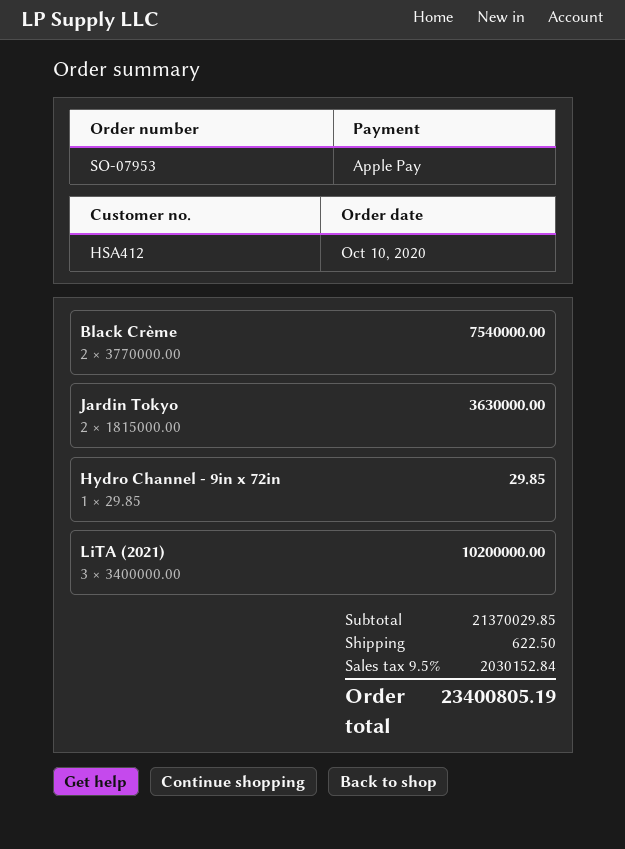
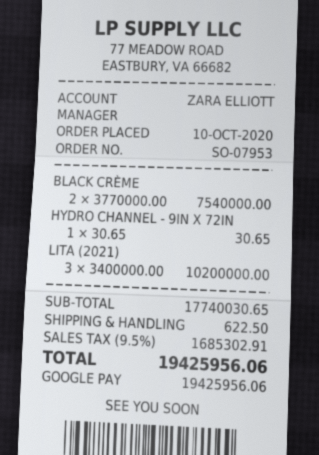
payment method: Apple Pay -> Google Pay
Jardin Tokyo: 2 x 1815000.00 = 3630000.00 -> none
Hydro Channel - 9in x 72in: 1 x 29.85 = 29.85 -> 1 x 30.65 = 30.65
subtotal: 21370029.85 -> 17740030.65
tax: 9.5% = 2030152.84 -> 9.5% = 1685302.91
total: 23400805.19 -> 19425956.06

